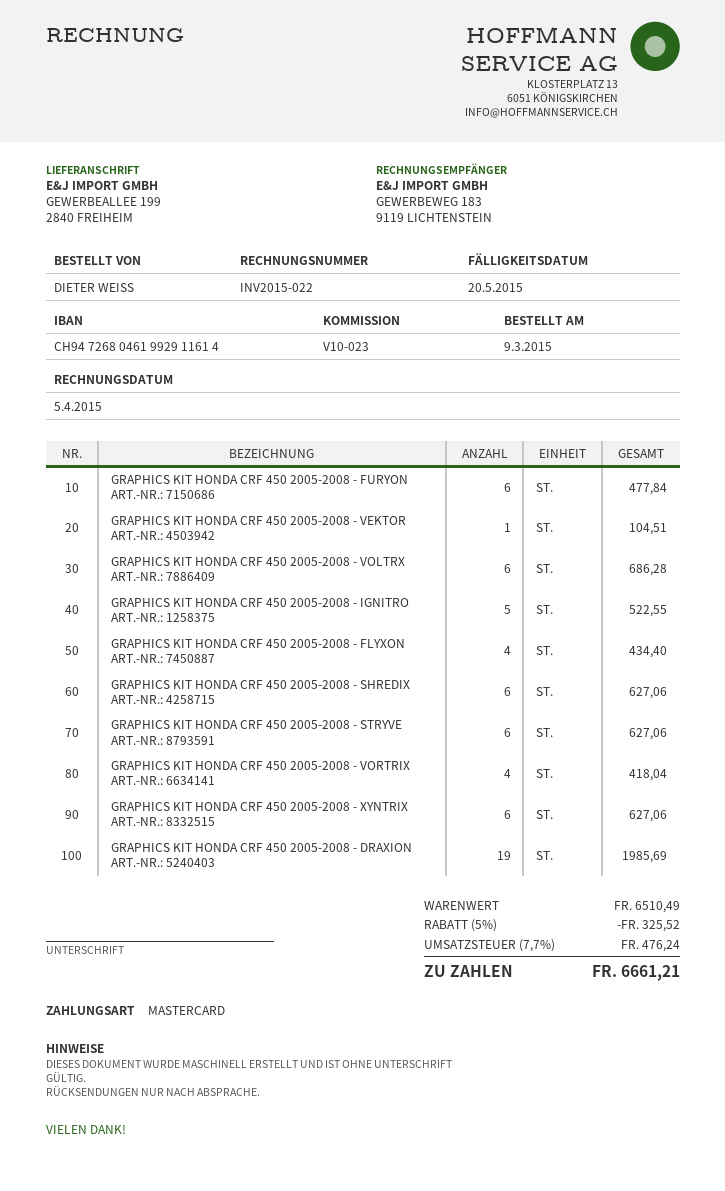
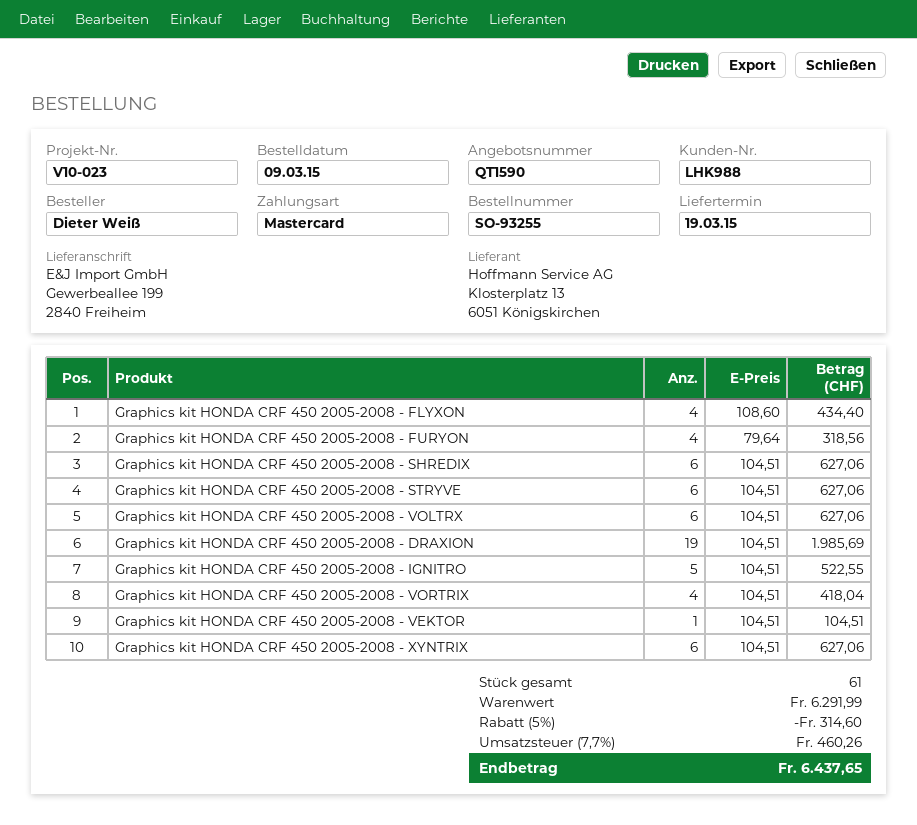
GRAPHICS KIT HONDA CRF 450 2005-2008 - FURYON: 6 for 477.84 -> 4 for 318.56
GRAPHICS KIT HONDA CRF 450 2005-2008 - VOLTRX: 6 for 686.28 -> 6 for 627.06
subtotal: 6510.49 -> 6291.99
discount: 5% = 325.52 -> 5% = 314.60
tax: 7.7% = 476.24 -> 7.7% = 460.26
total: 6661.21 -> 6437.65

